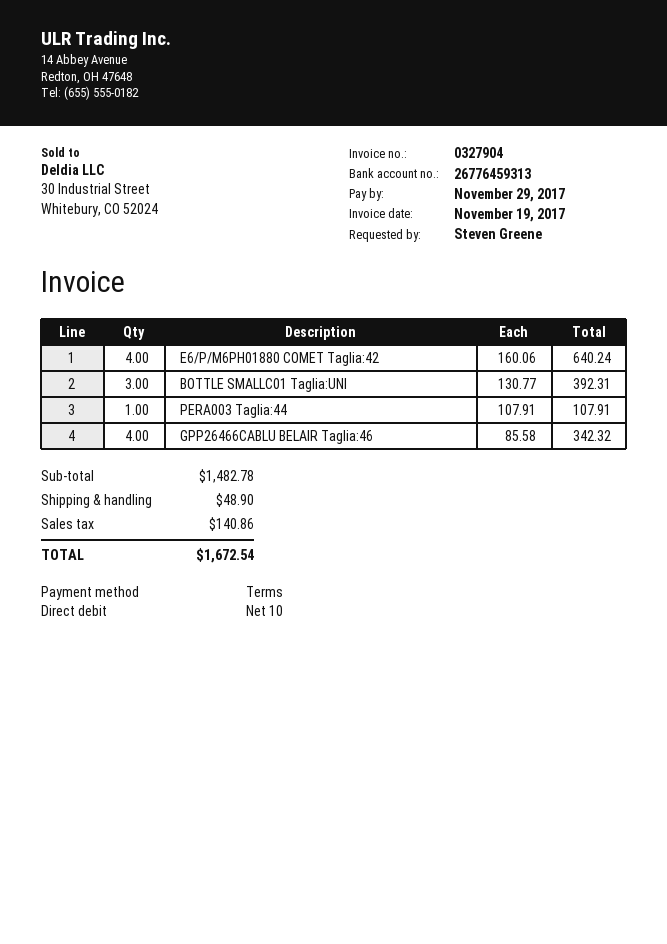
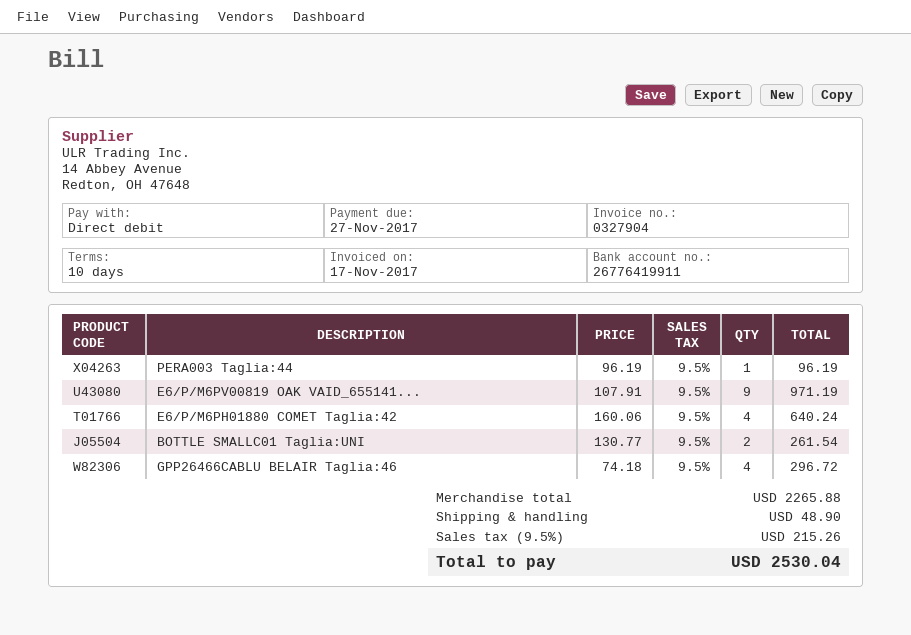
invoice date: 2017-11-19 -> 2017-11-17
due date: 2017-11-29 -> 2017-11-27
bank account: 26776459313 -> 26776419911
BOTTLE SMALLC01 Taglia:UNI: 3 x 130.77 = 392.31 -> 2 x 130.77 = 261.54
PERA003 Taglia:44: 1 x 107.91 = 107.91 -> 1 x 96.19 = 96.19
GPP26466CABLU BELAIR Taglia:46: 4 x 85.58 = 342.32 -> 4 x 74.18 = 296.72
E6/P/M6PV00819 OAK VAID_655141...: none -> 9 x 107.91 = 971.19
subtotal: 1482.78 -> 2265.88
tax: 140.86 -> 215.26
total: 1672.54 -> 2530.04

